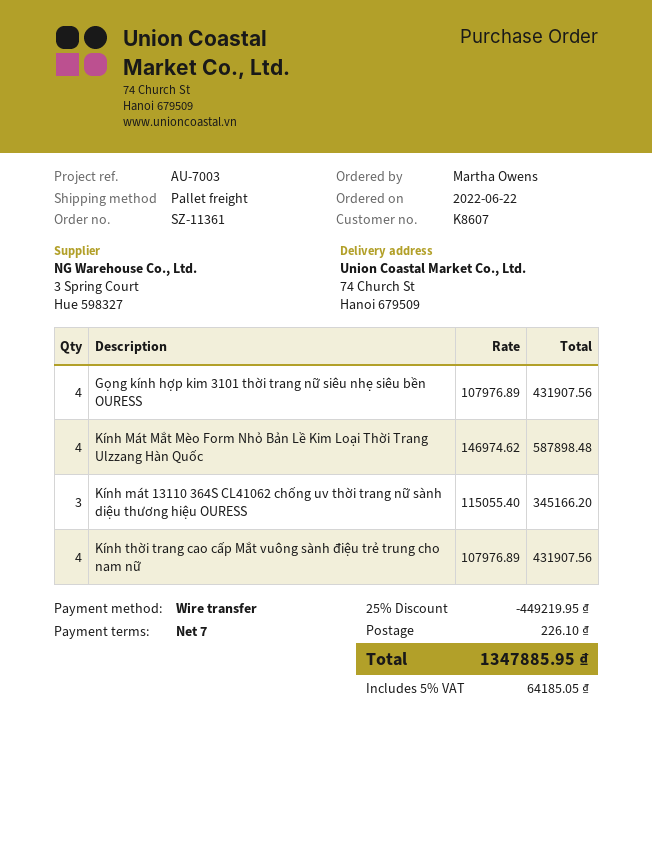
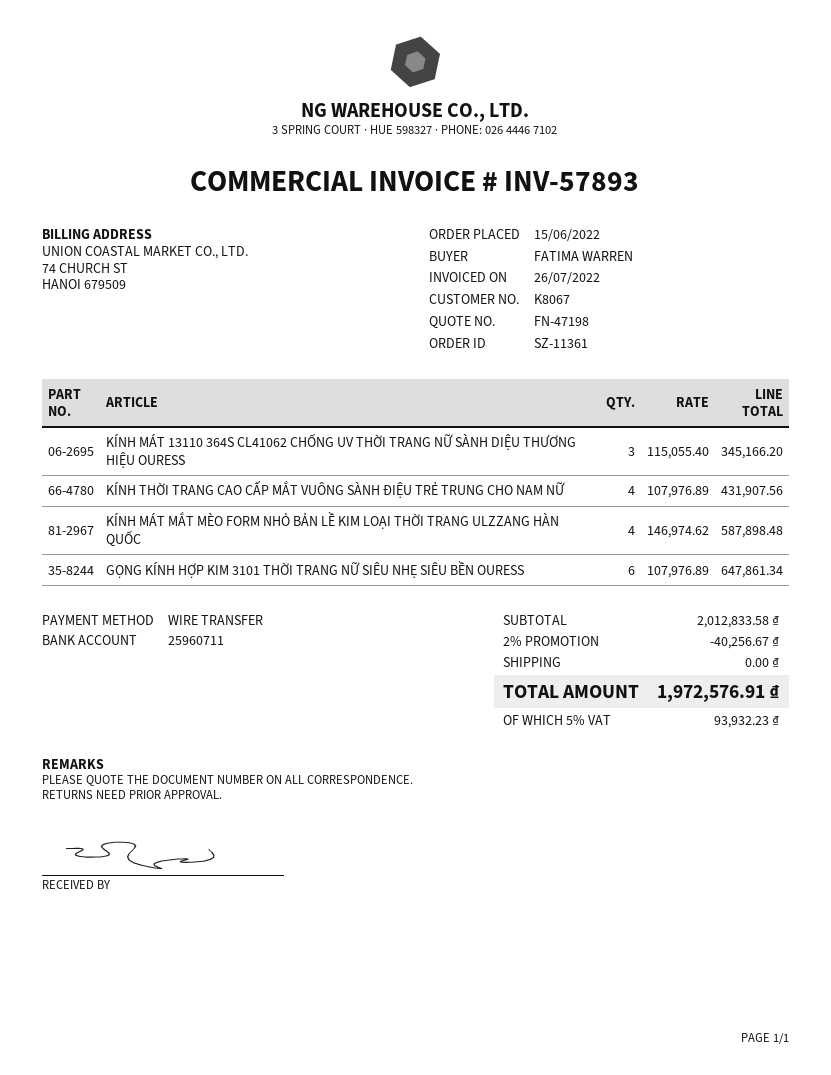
order date: 2022-06-22 -> 2022-06-15
customer number: K8607 -> K8067
ordered by: Martha Owens -> FATIMA WARREN
Gọng kính hợp kim 3101 thời trang nữ siêu nhẹ siêu bền OURESS: 4 x 107976.89 = 431907.56 -> 6 x 107976.89 = 647861.34
discount: 25% = 449219.95 -> 2% = 40256.67
shipping: 226.10 -> 0.00
tax: 5% = 64185.05 -> 5% = 93932.23
total: 1347885.95 -> 1972576.91

